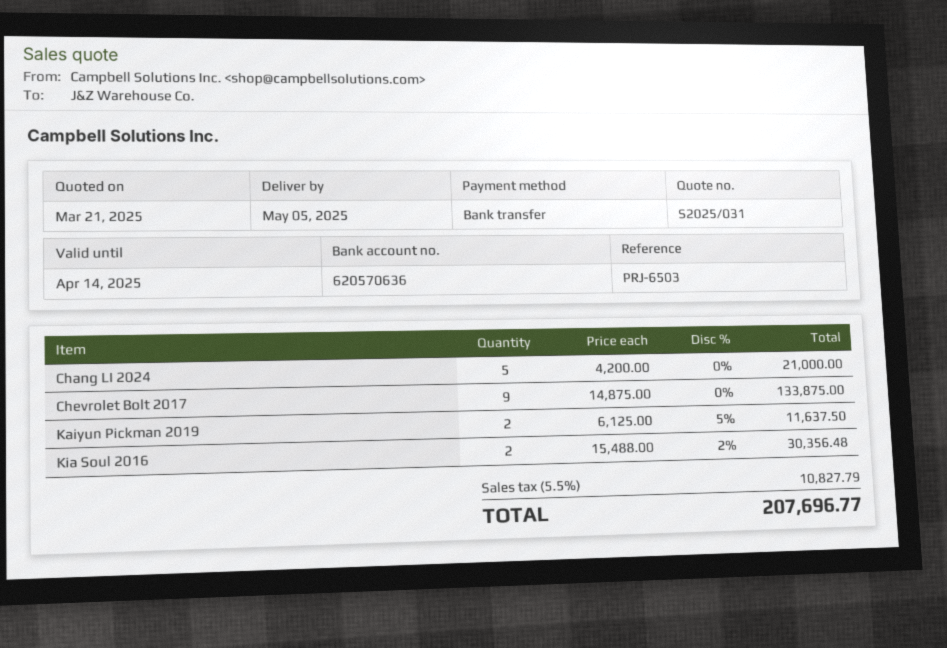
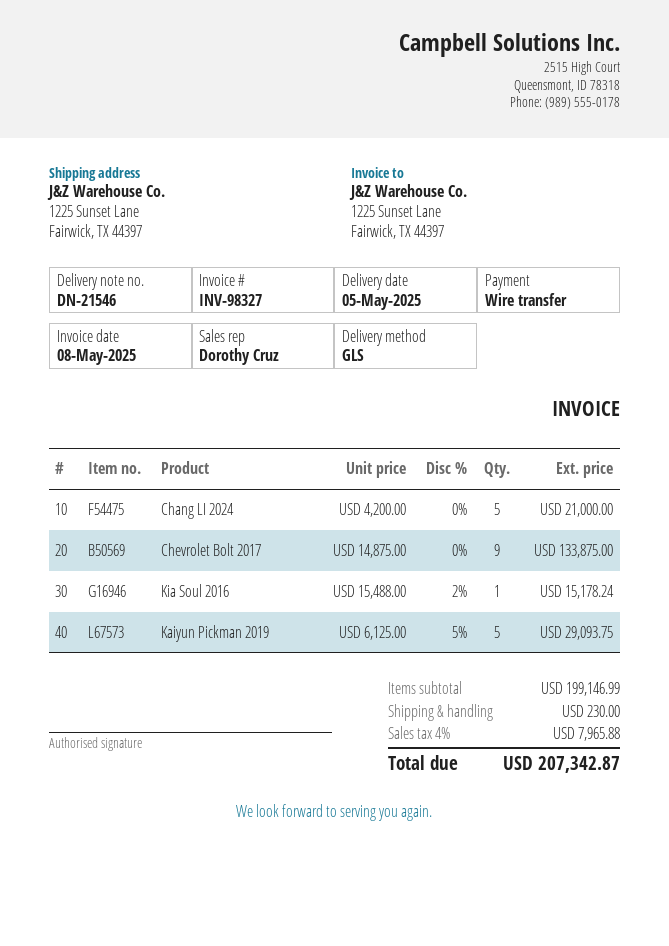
Kaiyun Pickman 2019: 2 x 6125.00 - 5% = 11637.50 -> 5 x 6125.00 - 5% = 29093.75
Kia Soul 2016: 2 x 15488.00 - 2% = 30356.48 -> 1 x 15488.00 - 2% = 15178.24
shipping: none -> 230.00
tax: 5.5% = 10827.79 -> 4% = 7965.88
total: 207696.77 -> 207342.87

